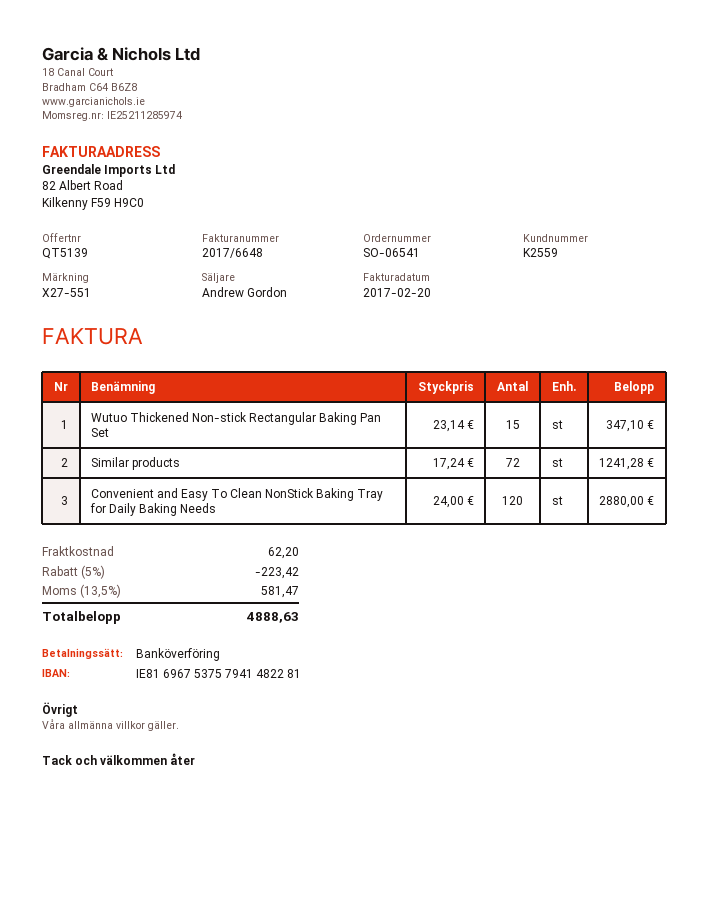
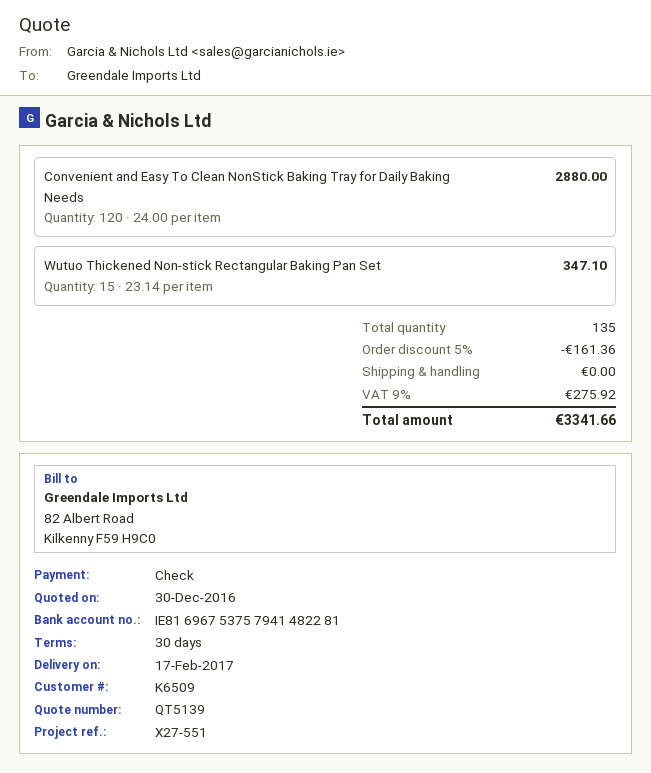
customer number: K2559 -> K6509
payment method: bank transfer -> cheque
Similar products: 72 x 17.24 = 1241.28 -> none
discount: 5% = 223.42 -> 5% = 161.36
shipping: 62.20 -> 0.00
tax: 13.5% = 581.47 -> 9% = 275.92
total: 4888.63 -> 3341.66

